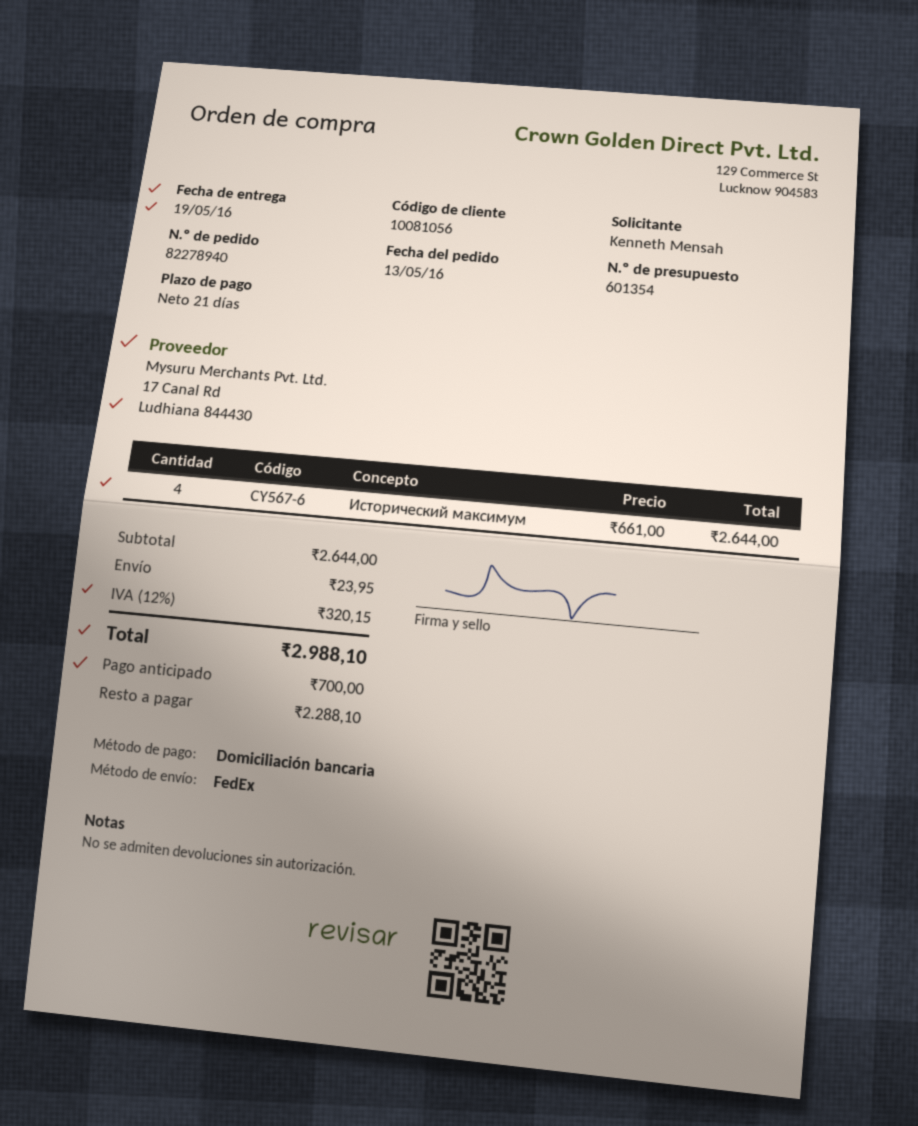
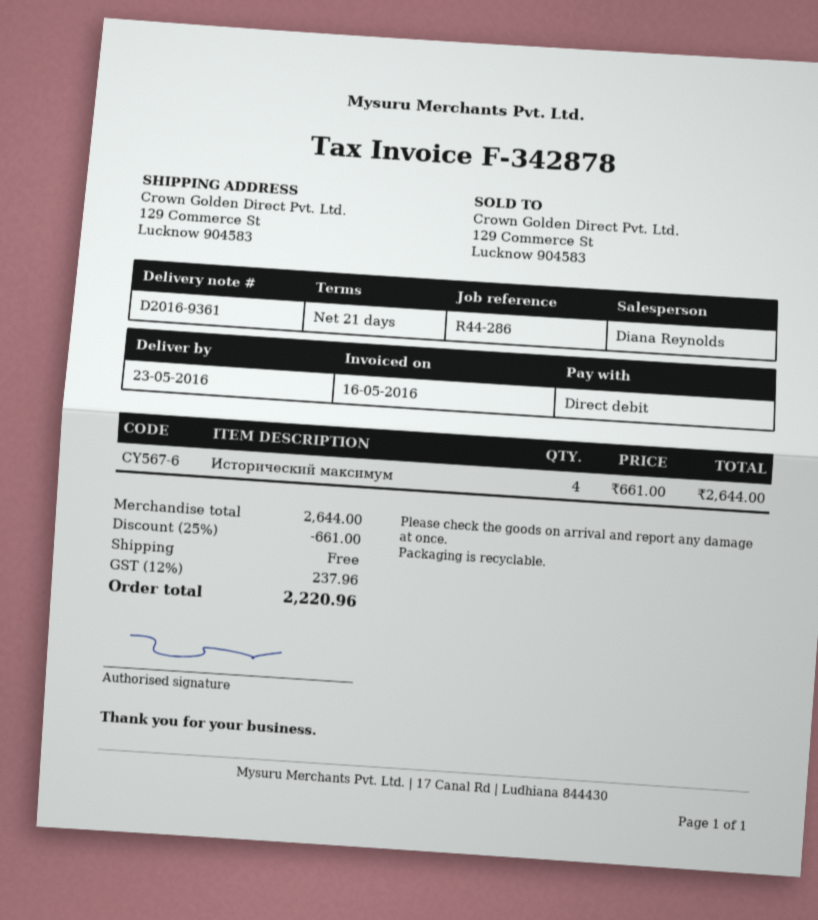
delivery date: 2016-05-19 -> 2016-05-23
discount: none -> 25% = 661.00
shipping: 23.95 -> 0.00
tax: 12% = 320.15 -> 12% = 237.96
total: 2988.10 -> 2220.96

